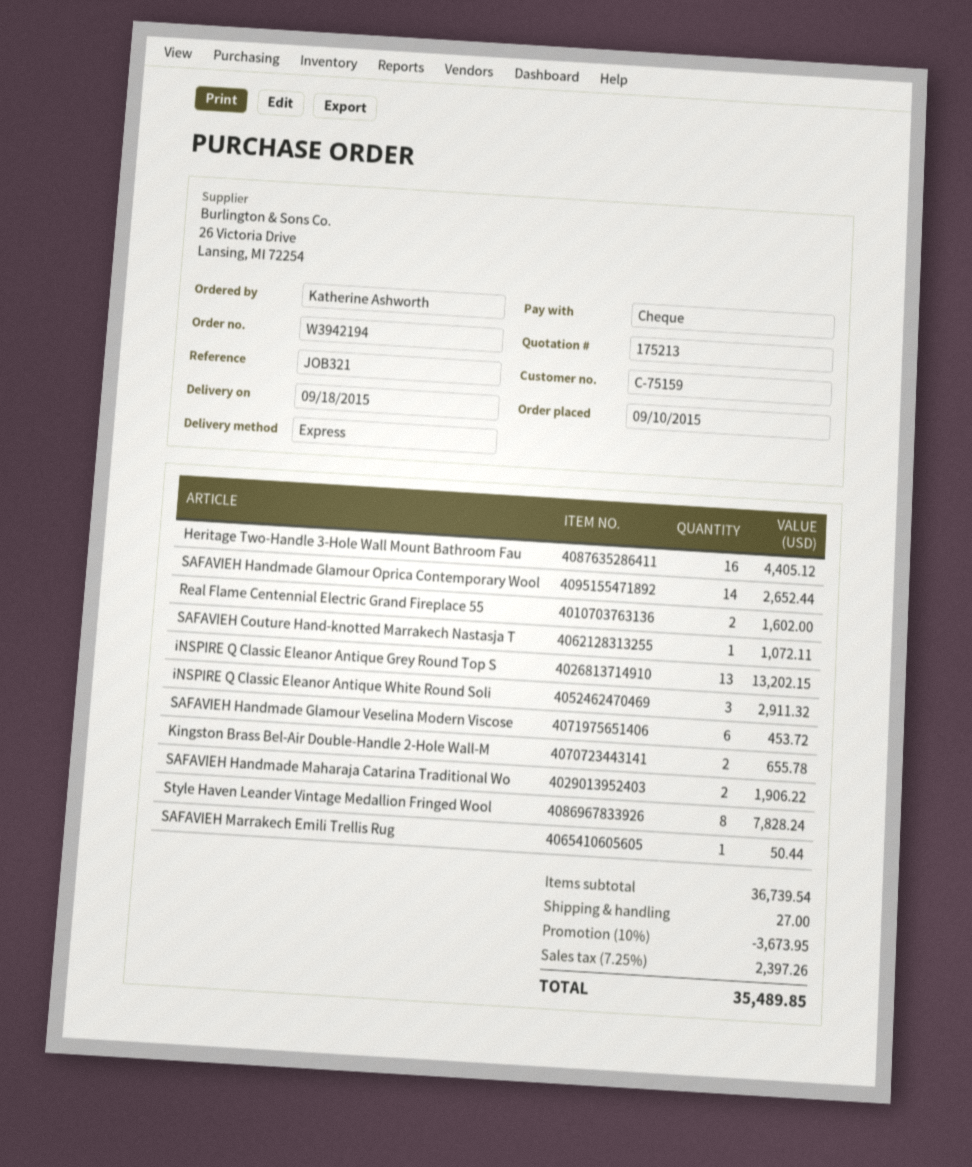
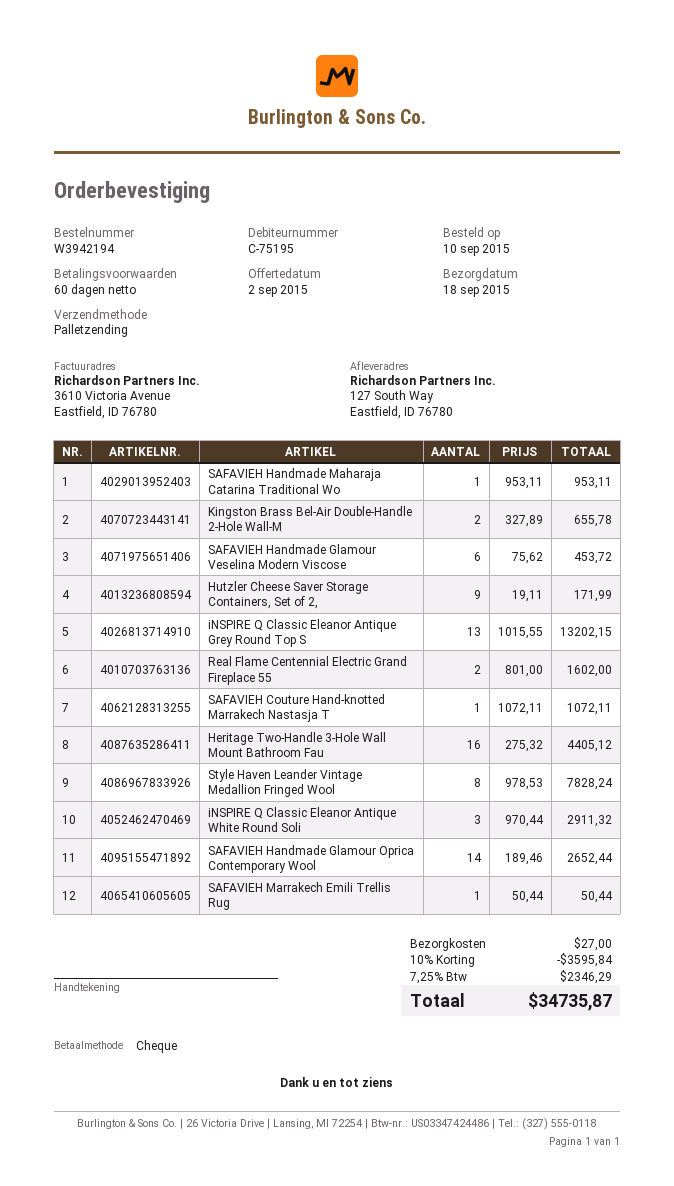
customer number: C-75159 -> C-75195
shipping method: express -> pallet freight
SAFAVIEH Handmade Maharaja Catarina Traditional Wo: 2 for 1906.22 -> 1 for 953.11
Hutzler Cheese Saver Storage Containers, Set of 2,: none -> 9 for 171.99
discount: 10% = 3673.95 -> 10% = 3595.84
tax: 7.25% = 2397.26 -> 7.25% = 2346.29
total: 35489.85 -> 34735.87

